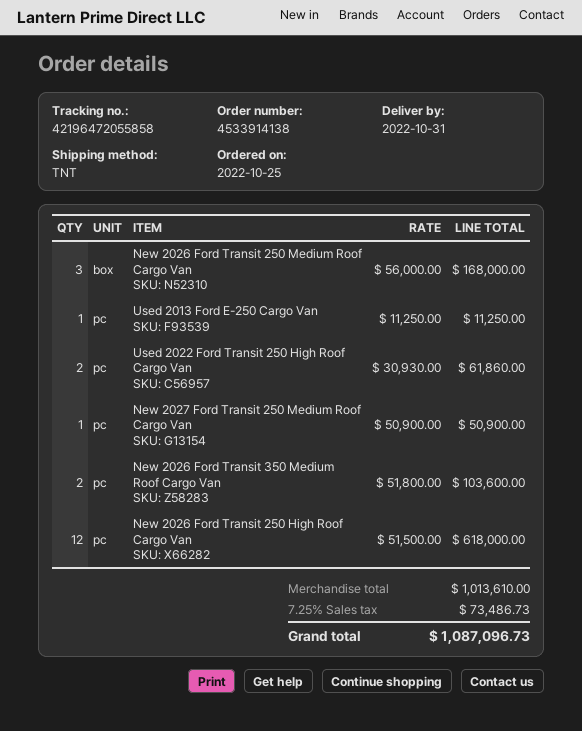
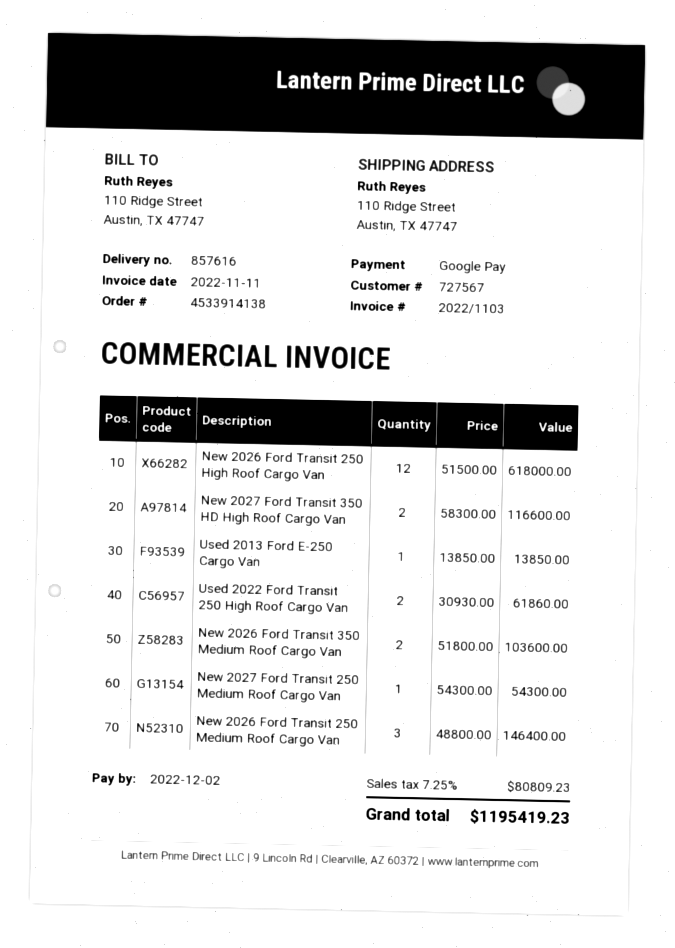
New 2026 Ford Transit 250 Medium Roof Cargo Van: 3 x 56000.00 = 168000.00 -> 3 x 48800.00 = 146400.00
Used 2013 Ford E-250 Cargo Van: 1 x 11250.00 = 11250.00 -> 1 x 13850.00 = 13850.00
New 2027 Ford Transit 250 Medium Roof Cargo Van: 1 x 50900.00 = 50900.00 -> 1 x 54300.00 = 54300.00
New 2027 Ford Transit 350 HD High Roof Cargo Van: none -> 2 x 58300.00 = 116600.00
tax: 7.25% = 73486.73 -> 7.25% = 80809.23
total: 1087096.73 -> 1195419.23

